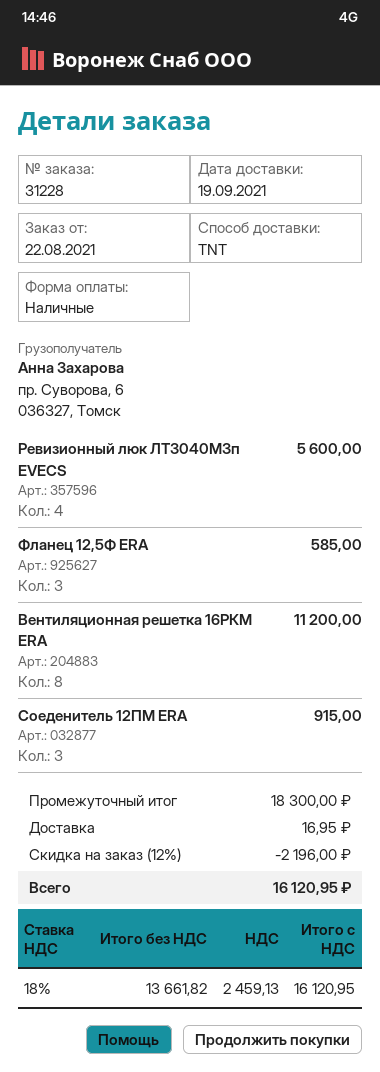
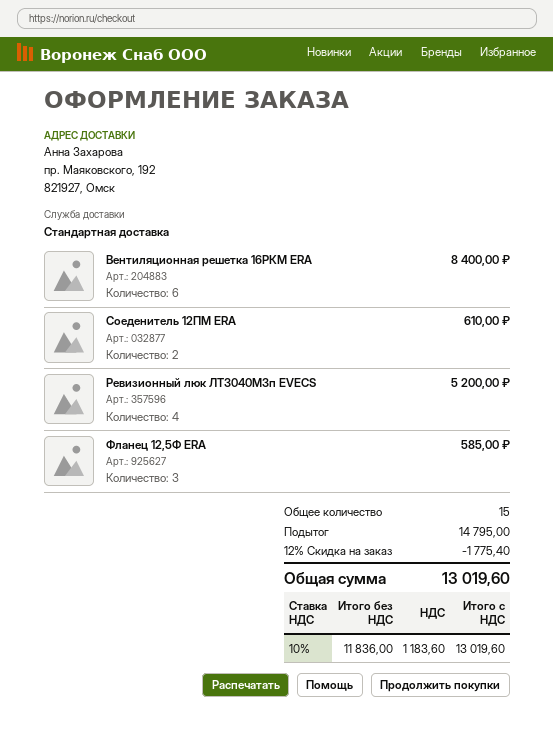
shipping method: TNT -> standard
ship to: пр. Суворова, 6, 036327, Томск -> пр. Маяковского, 192, 821927, Омск
Ревизионный люк ЛТ3040МЗп EVECS: 4 for 5600.00 -> 4 for 5200.00
Вентиляционная решетка 16РКМ ERA: 8 for 11200.00 -> 6 for 8400.00
Соеденитель 12ПМ ERA: 3 for 915.00 -> 2 for 610.00
subtotal: 18300.00 -> 14795.00
discount: 12% = 2196.00 -> 12% = 1775.40
shipping: 16.95 -> none
net: 13661.82 -> 11836.00
tax: 18% = 2459.13 -> 10% = 1183.60
total: 16120.95 -> 13019.60

